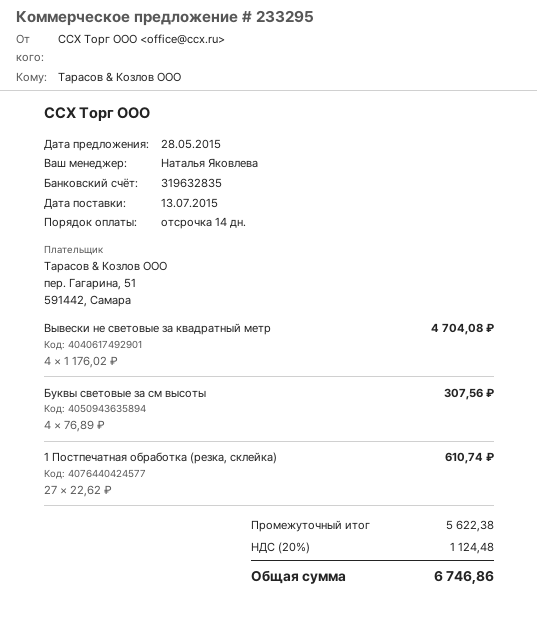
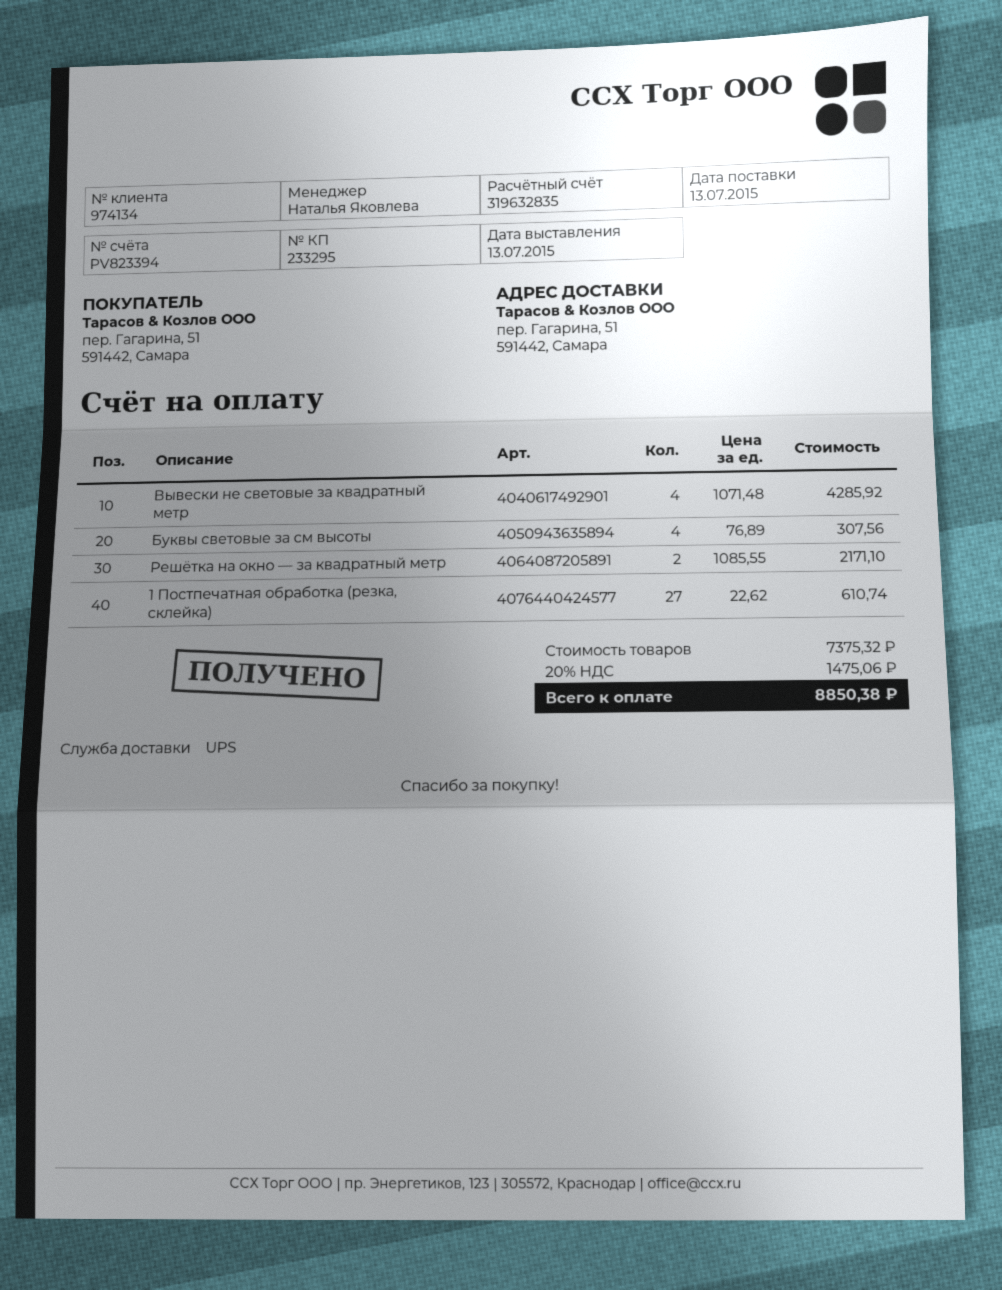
Вывески не световые за квадратный метр: 4 x 1176.02 = 4704.08 -> 4 x 1071.48 = 4285.92
Решётка на окно — за квадратный метр: none -> 2 x 1085.55 = 2171.10
subtotal: 5622.38 -> 7375.32
tax: 20% = 1124.48 -> 20% = 1475.06
total: 6746.86 -> 8850.38

